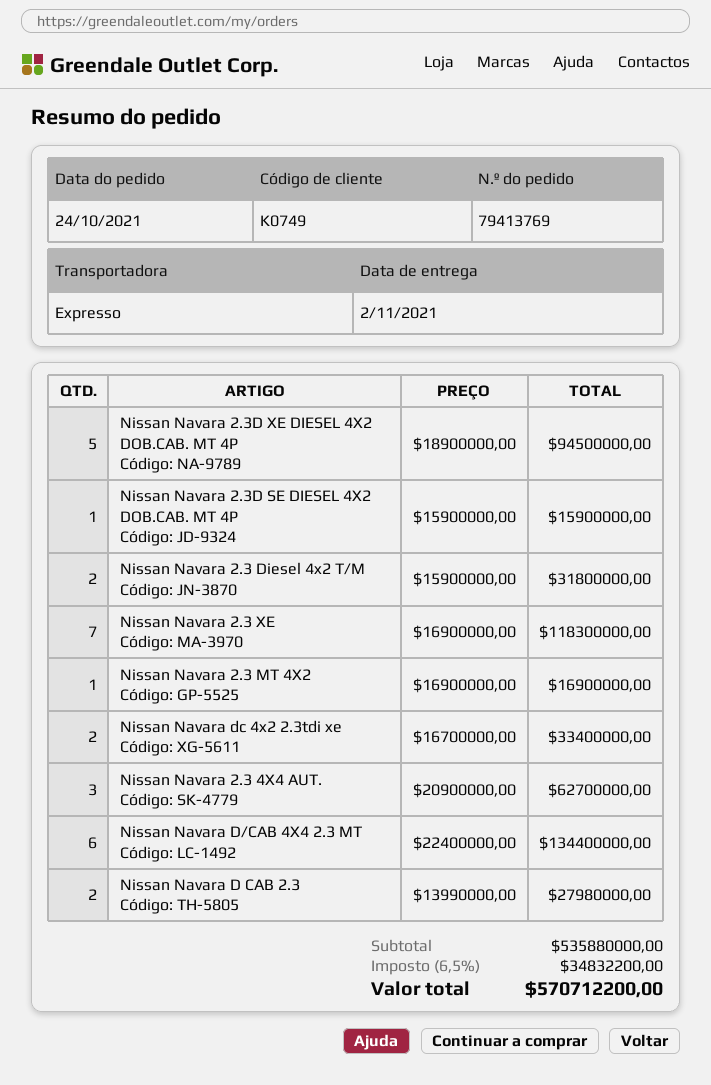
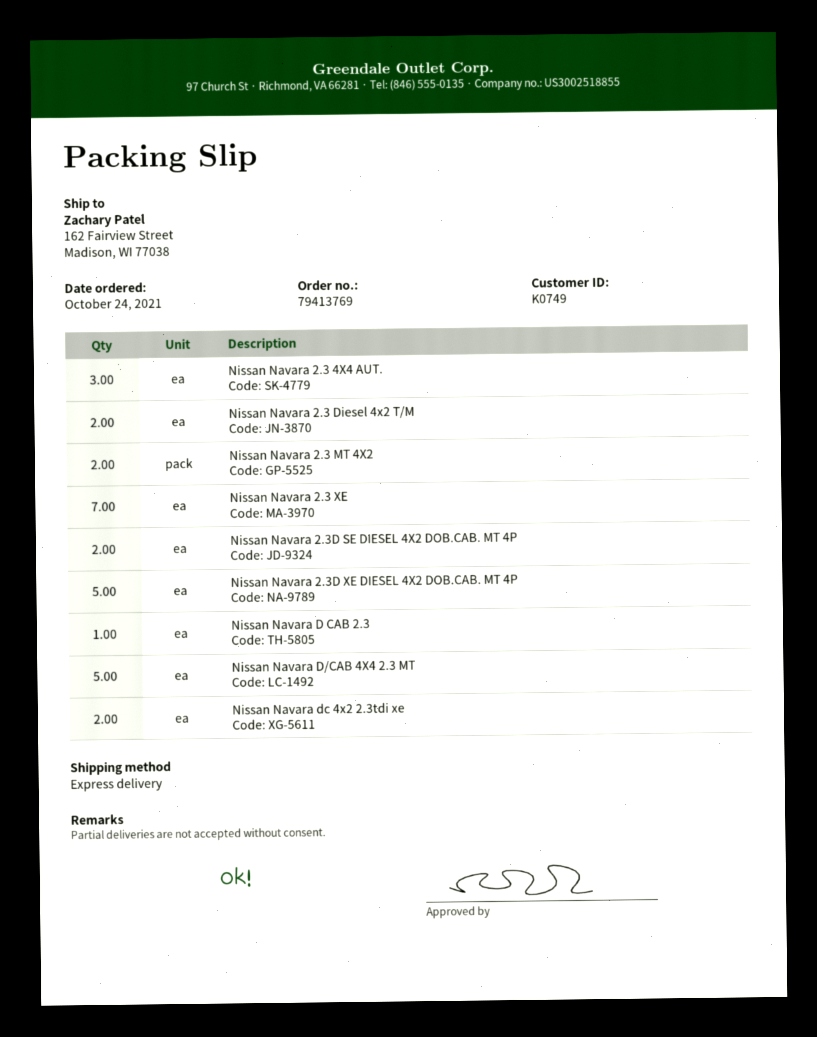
Nissan Navara 2.3D SE DIESEL 4X2 DOB.CAB. MT 4P: 1 -> 2
Nissan Navara 2.3 MT 4X2: 1 -> 2
Nissan Navara D/CAB 4X4 2.3 MT: 6 -> 5
Nissan Navara D CAB 2.3: 2 -> 1

